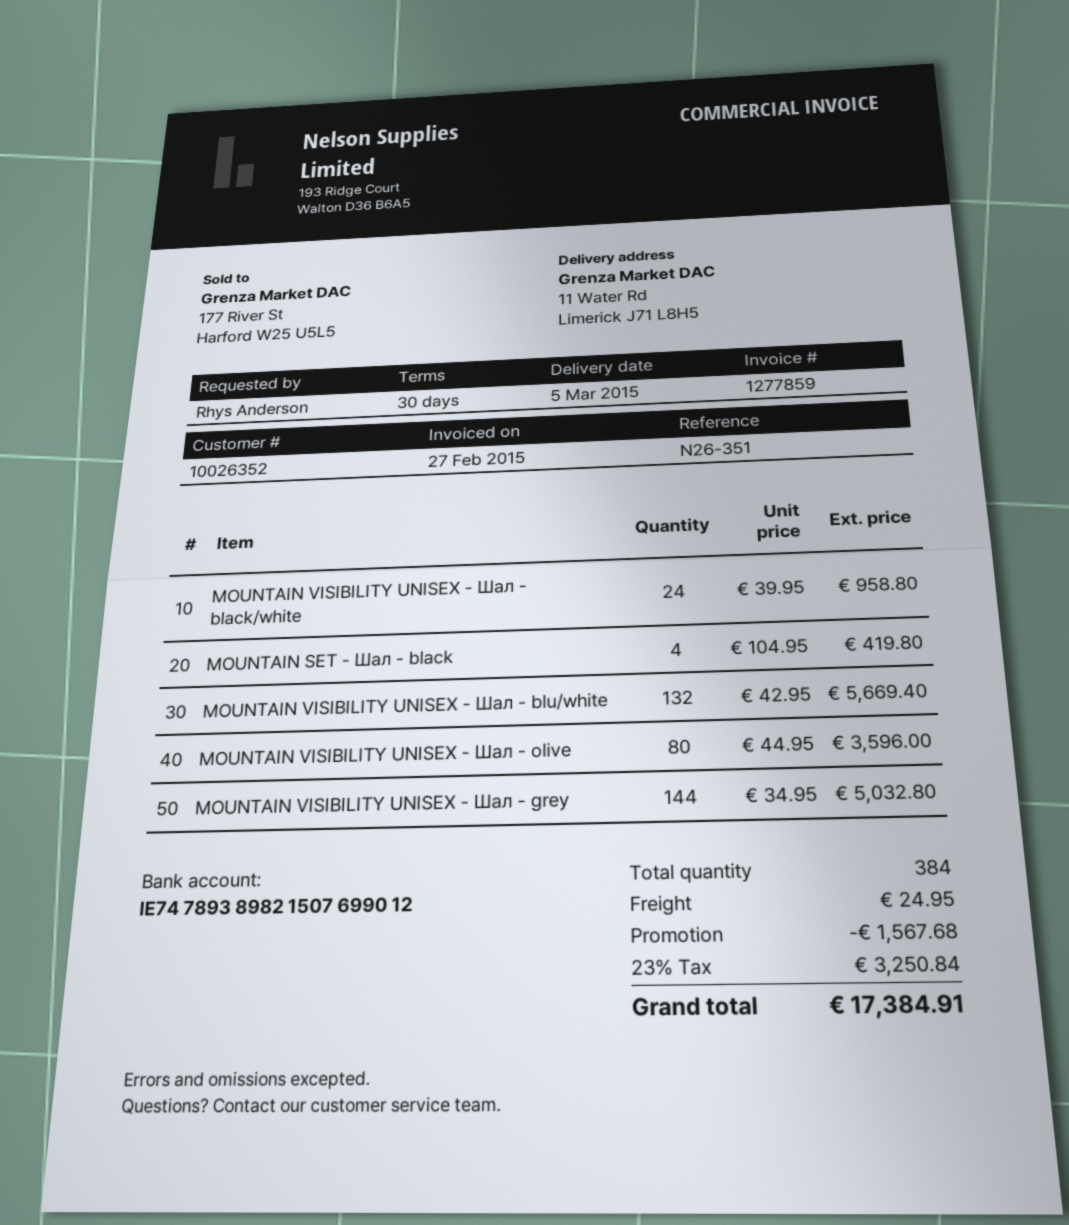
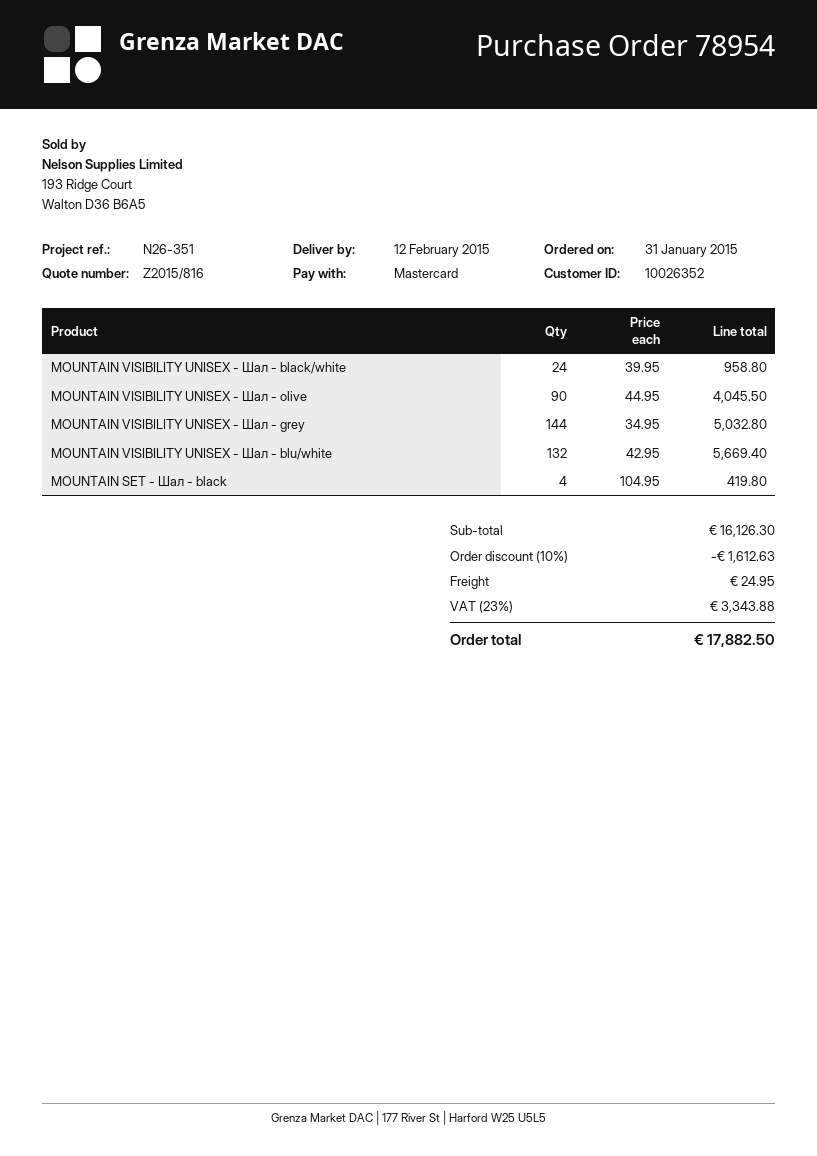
delivery date: 2015-03-05 -> 2015-02-12
MOUNTAIN VISIBILITY UNISEX - Шал - olive: 80 x 44.95 = 3596.00 -> 90 x 44.95 = 4045.50
discount: 1567.68 -> 1612.63
tax: 23% = 3250.84 -> 23% = 3343.88
total: 17384.91 -> 17882.50

